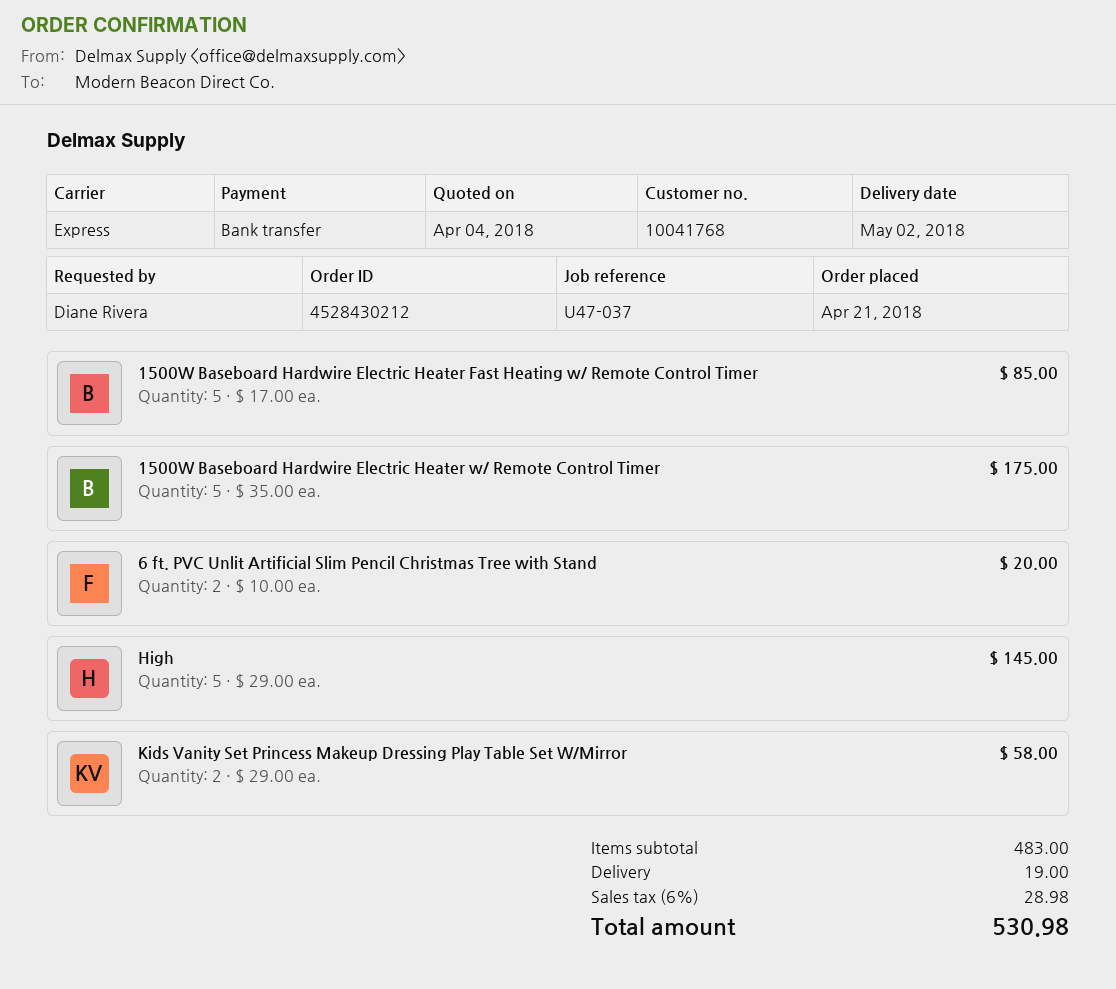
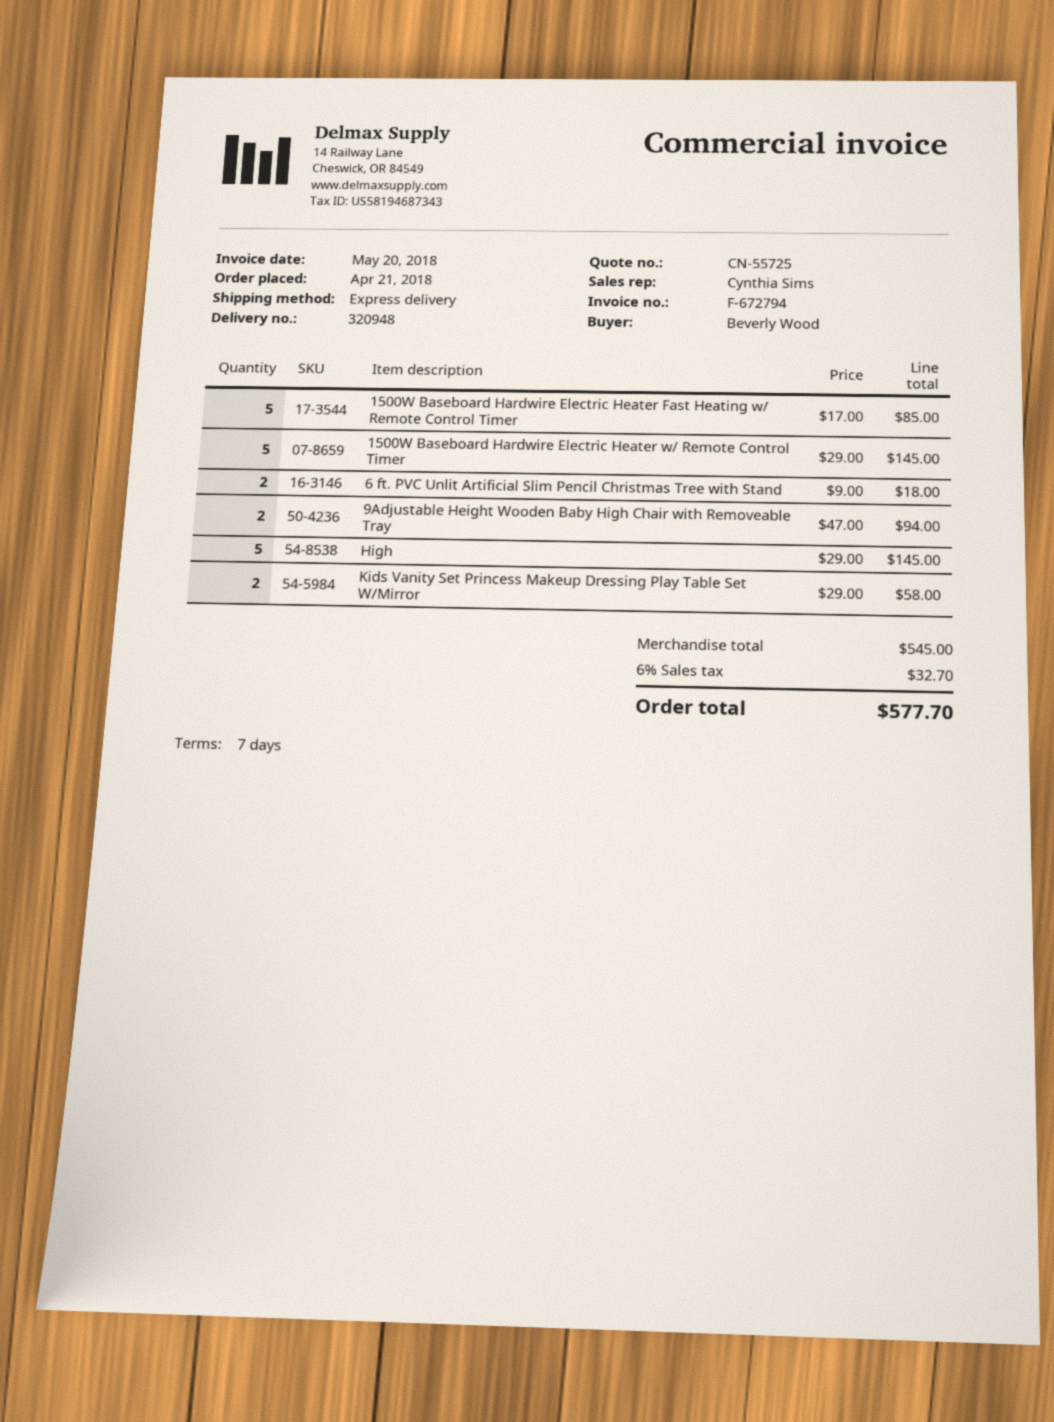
ordered by: Diane Rivera -> Beverly Wood
1500W Baseboard Hardwire Electric Heater w/ Remote Control Timer: 5 x 35.00 = 175.00 -> 5 x 29.00 = 145.00
6 ft. PVC Unlit Artificial Slim Pencil Christmas Tree with Stand: 2 x 10.00 = 20.00 -> 2 x 9.00 = 18.00
9Adjustable Height Wooden Baby High Chair with Removeable Tray: none -> 2 x 47.00 = 94.00
subtotal: 483.00 -> 545.00
shipping: 19.00 -> none
tax: 6% = 28.98 -> 6% = 32.70
total: 530.98 -> 577.70

